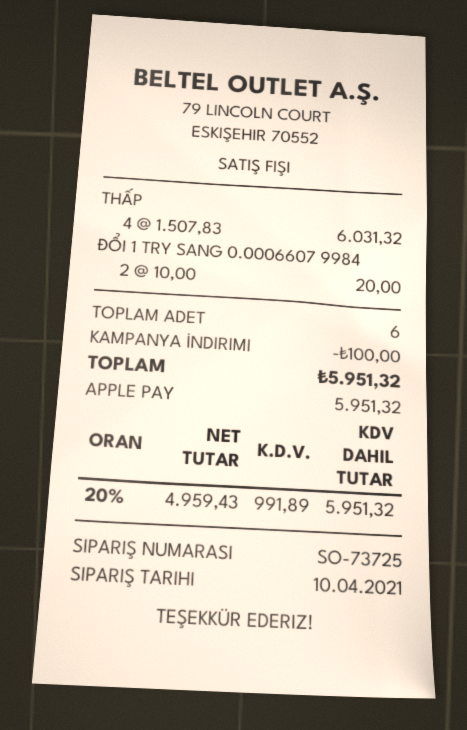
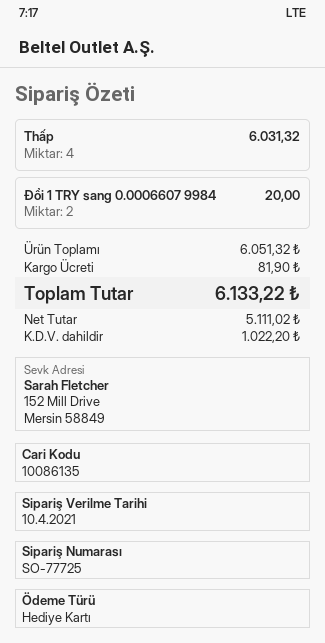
order number: SO-73725 -> SO-77725
payment method: Apple Pay -> gift card
discount: 100.00 -> none
shipping: none -> 81.90
net: 4959.43 -> 5111.02
tax: 991.89 -> 1022.20
total: 5951.32 -> 6133.22

